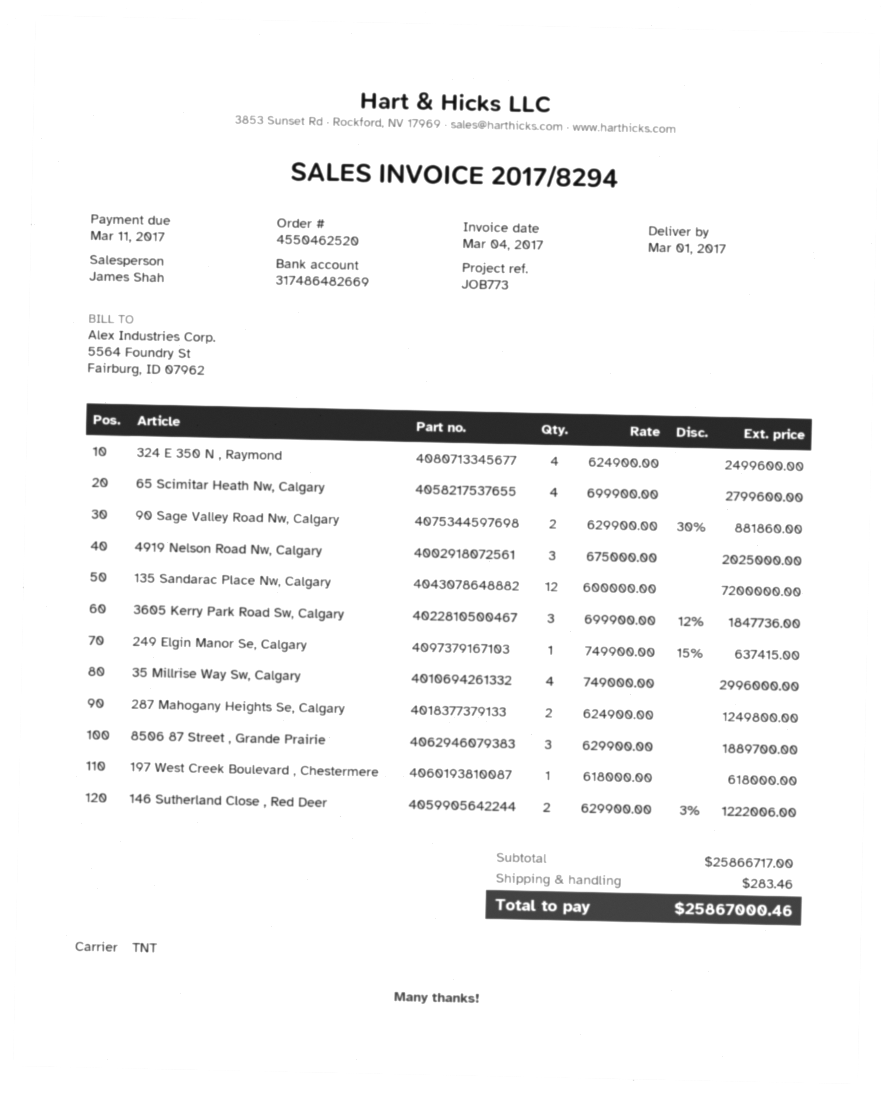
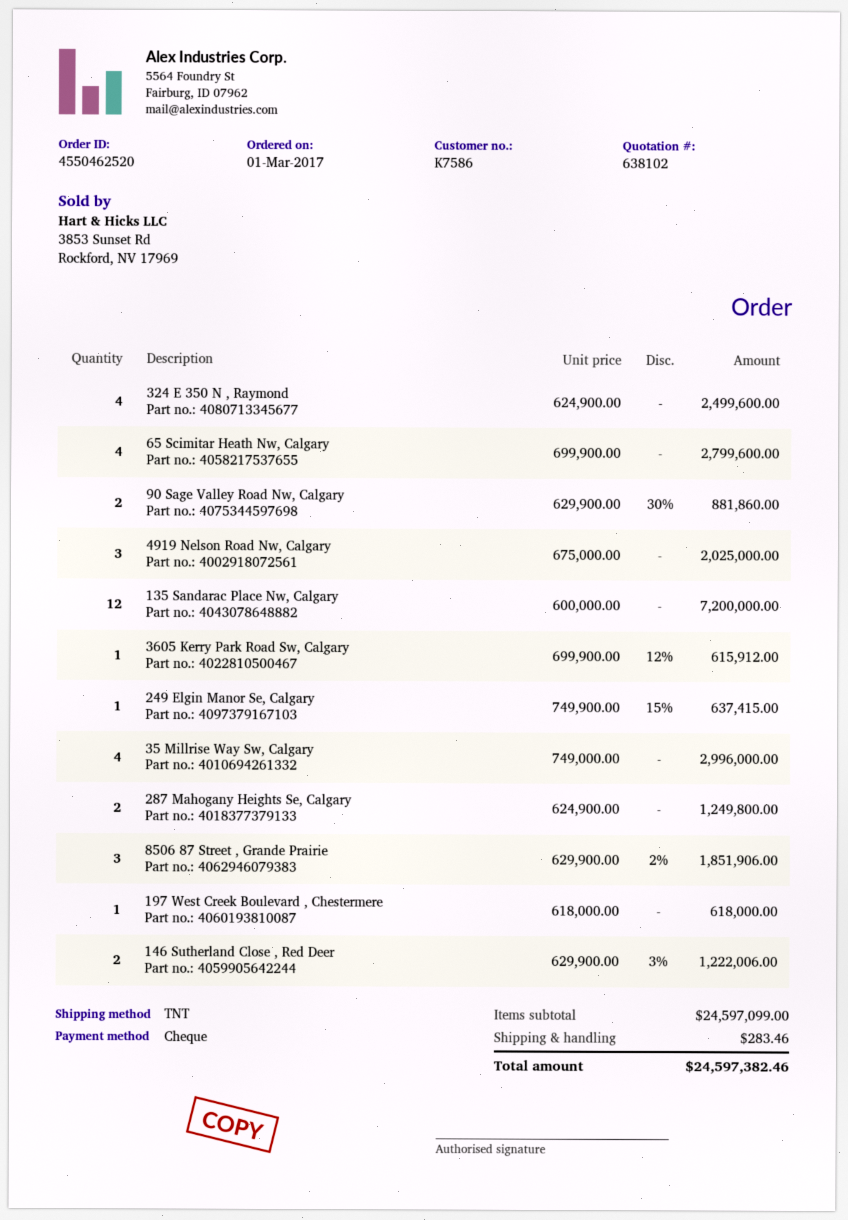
3605 Kerry Park Road Sw, Calgary: 3 x 699900.00 - 12% = 1847736.00 -> 1 x 699900.00 - 12% = 615912.00
8506 87 Street , Grande Prairie: 3 x 629900.00 = 1889700.00 -> 3 x 629900.00 - 2% = 1851906.00
subtotal: 25866717.00 -> 24597099.00
total: 25867000.46 -> 24597382.46

